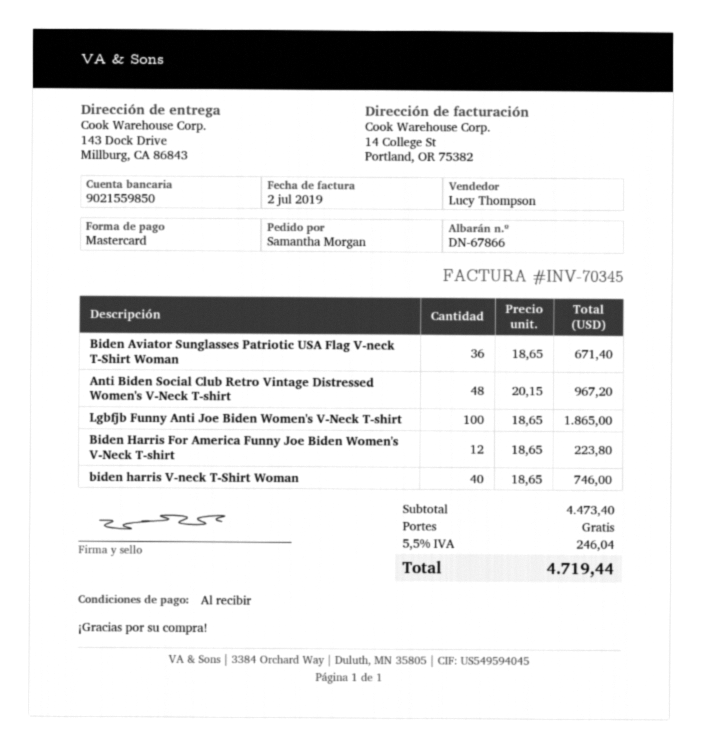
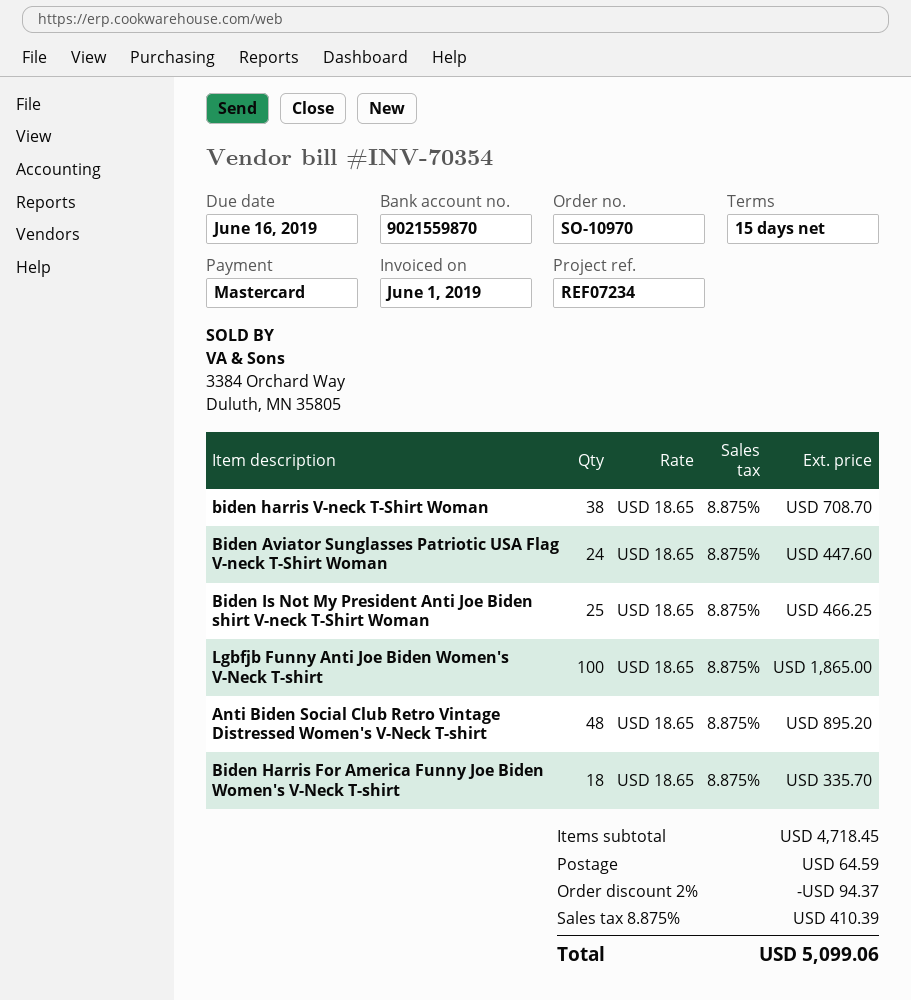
invoice number: INV-70345 -> INV-70354
invoice date: 2019-07-02 -> 2019-06-01
payment terms: on receipt -> 15 days
bank account: 9021559850 -> 9021559870
Biden Aviator Sunglasses Patriotic USA Flag V-neck T-Shirt Woman: 36 x 18.65 = 671.40 -> 24 x 18.65 = 447.60
Anti Biden Social Club Retro Vintage Distressed Women's V-Neck T-shirt: 48 x 20.15 = 967.20 -> 48 x 18.65 = 895.20
Biden Harris For America Funny Joe Biden Women's V-Neck T-shirt: 12 x 18.65 = 223.80 -> 18 x 18.65 = 335.70
biden harris V-neck T-Shirt Woman: 40 x 18.65 = 746.00 -> 38 x 18.65 = 708.70
Biden Is Not My President Anti Joe Biden shirt V-neck T-Shirt Woman: none -> 25 x 18.65 = 466.25
subtotal: 4473.40 -> 4718.45
discount: none -> 2% = 94.37
shipping: 0.00 -> 64.59
tax: 5.5% = 246.04 -> 8.875% = 410.39
total: 4719.44 -> 5099.06

